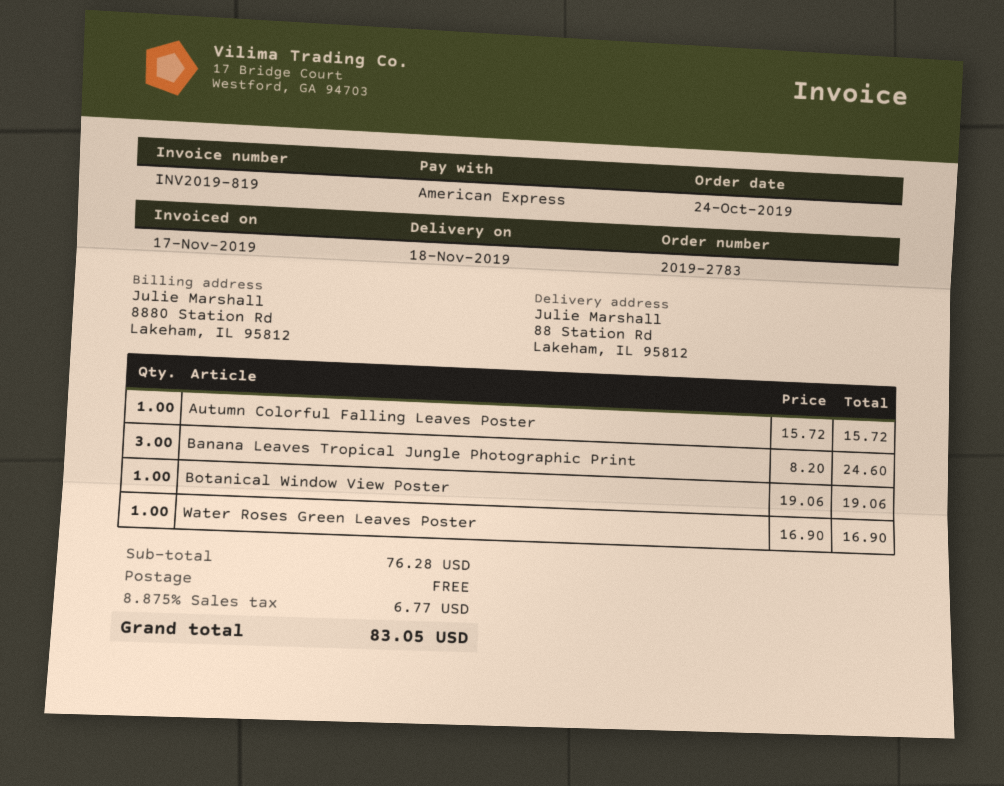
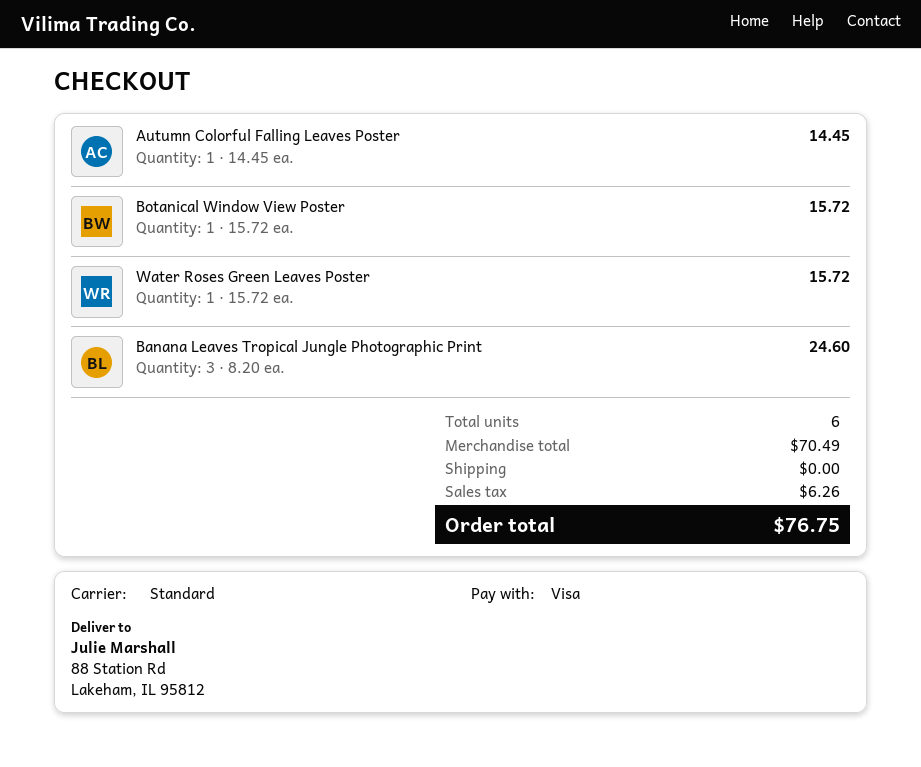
payment method: American Express -> Visa
Autumn Colorful Falling Leaves Poster: 1 x 15.72 = 15.72 -> 1 x 14.45 = 14.45
Botanical Window View Poster: 1 x 19.06 = 19.06 -> 1 x 15.72 = 15.72
Water Roses Green Leaves Poster: 1 x 16.90 = 16.90 -> 1 x 15.72 = 15.72
subtotal: 76.28 -> 70.49
tax: 6.77 -> 6.26
total: 83.05 -> 76.75

